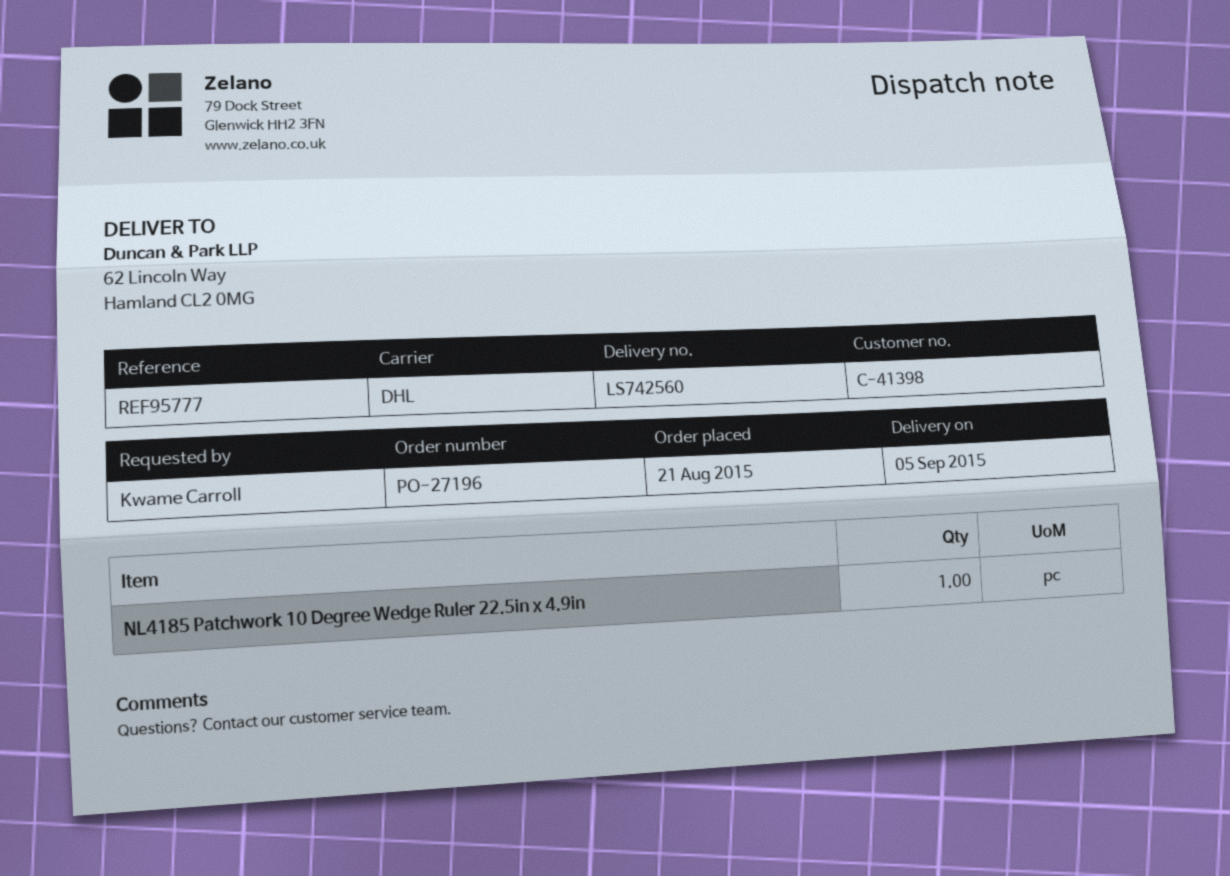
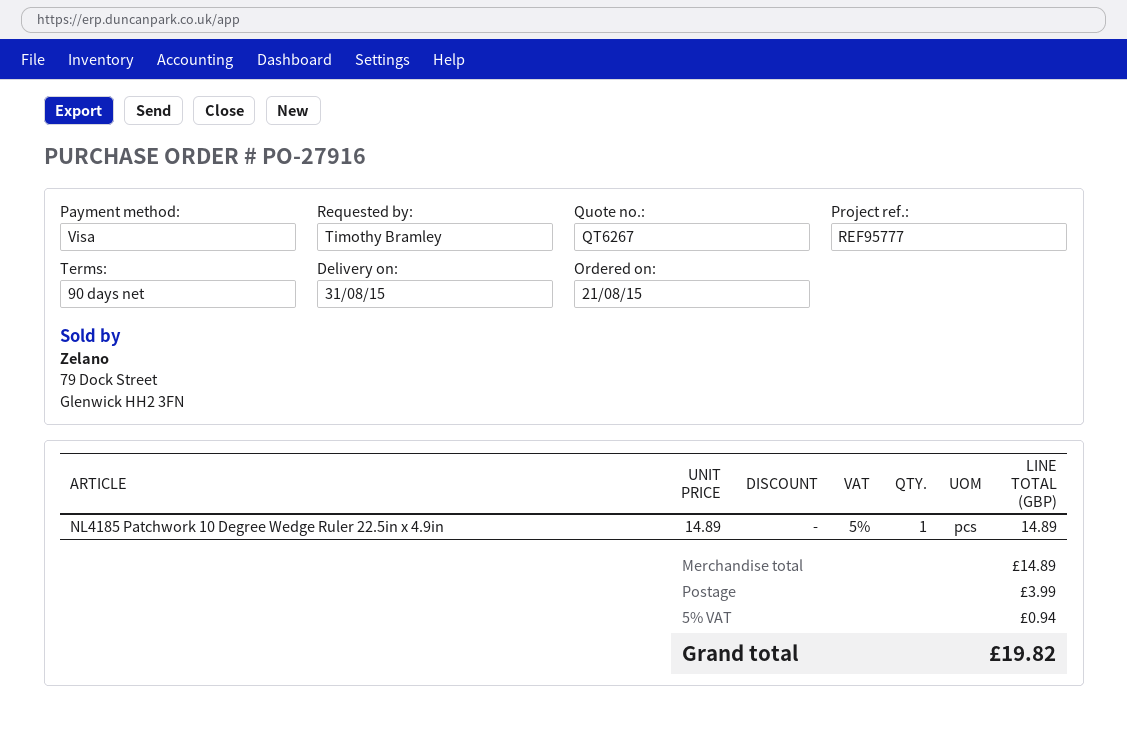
order number: PO-27196 -> PO-27916
delivery date: 2015-09-05 -> 2015-08-31
ordered by: Kwame Carroll -> Timothy Bramley

